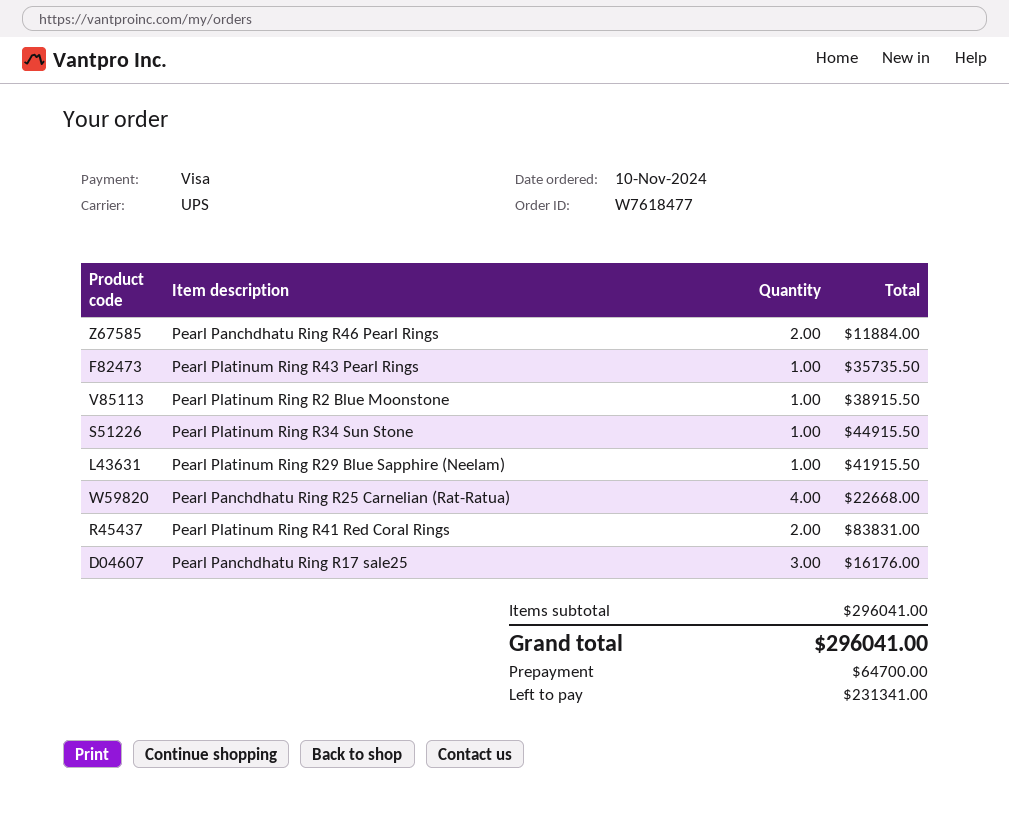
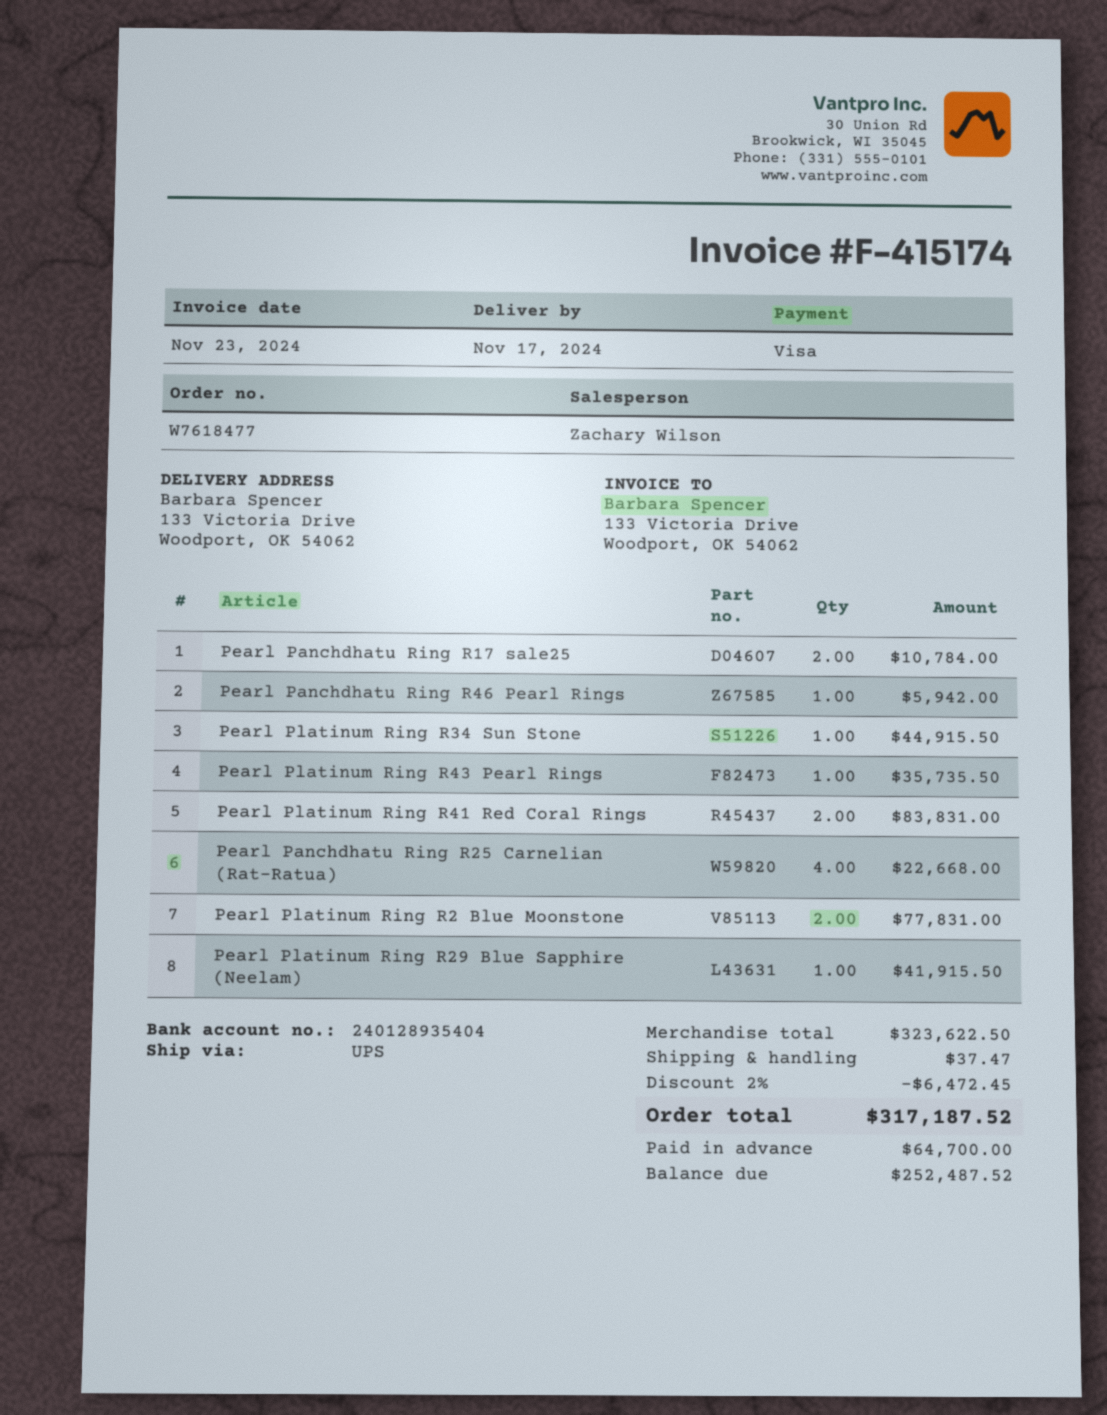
Pearl Panchdhatu Ring R46 Pearl Rings: 2 for 11884.00 -> 1 for 5942.00
Pearl Platinum Ring R2 Blue Moonstone: 1 for 38915.50 -> 2 for 77831.00
Pearl Panchdhatu Ring R17 sale25: 3 for 16176.00 -> 2 for 10784.00
subtotal: 296041.00 -> 323622.50
discount: none -> 2% = 6472.45
shipping: none -> 37.47
total: 296041.00 -> 317187.52
balance: 231341.00 -> 252487.52

